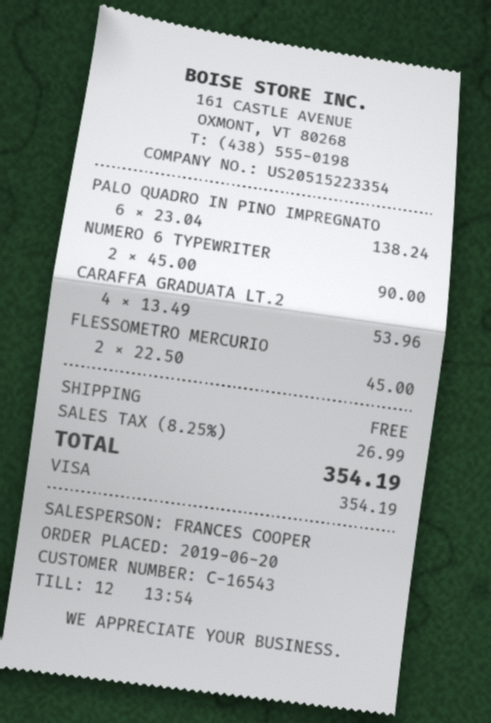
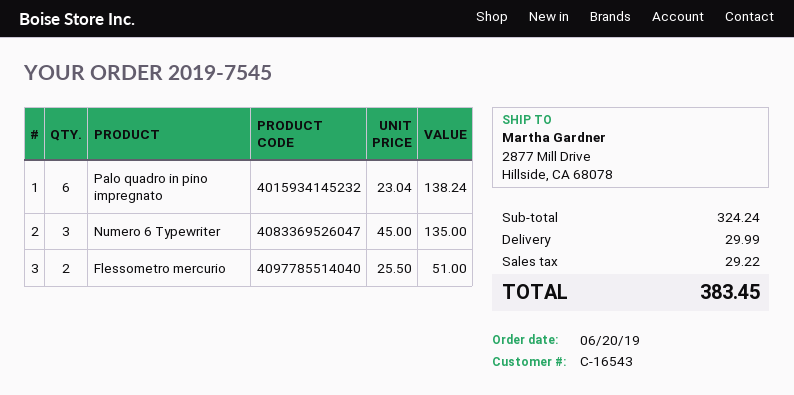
NUMERO 6 TYPEWRITER: 2 x 45.00 = 90.00 -> 3 x 45.00 = 135.00
CARAFFA GRADUATA LT.2: 4 x 13.49 = 53.96 -> none
FLESSOMETRO MERCURIO: 2 x 22.50 = 45.00 -> 2 x 25.50 = 51.00
shipping: 0.00 -> 29.99
tax: 26.99 -> 29.22
total: 354.19 -> 383.45

